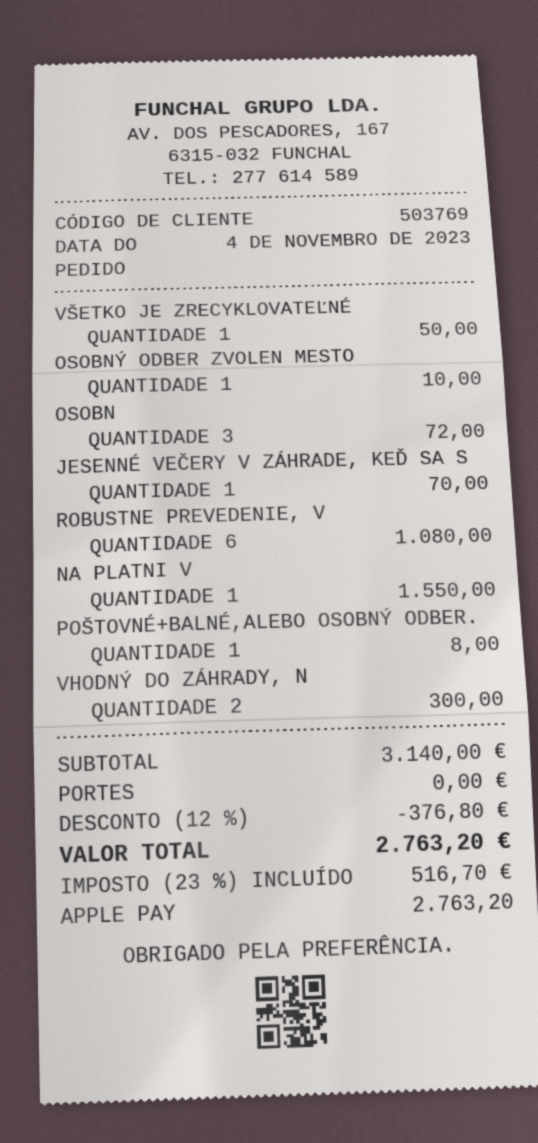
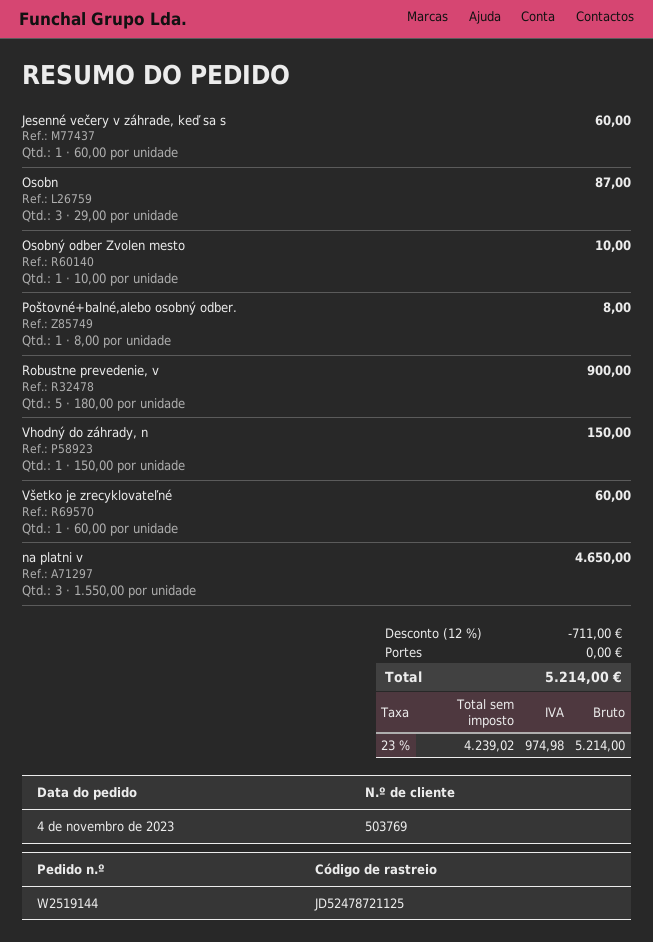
VŠETKO JE ZRECYKLOVATEĽNÉ: 1 for 50.00 -> 1 for 60.00
OSOBN: 3 for 72.00 -> 3 for 87.00
JESENNÉ VEČERY V ZÁHRADE, KEĎ SA S: 1 for 70.00 -> 1 for 60.00
ROBUSTNE PREVEDENIE, V: 6 for 1080.00 -> 5 for 900.00
NA PLATNI V: 1 for 1550.00 -> 3 for 4650.00
VHODNÝ DO ZÁHRADY, N: 2 for 300.00 -> 1 for 150.00
discount: 12% = 376.80 -> 12% = 711.00
tax: 23% = 516.70 -> 23% = 974.98
total: 2763.20 -> 5214.00

